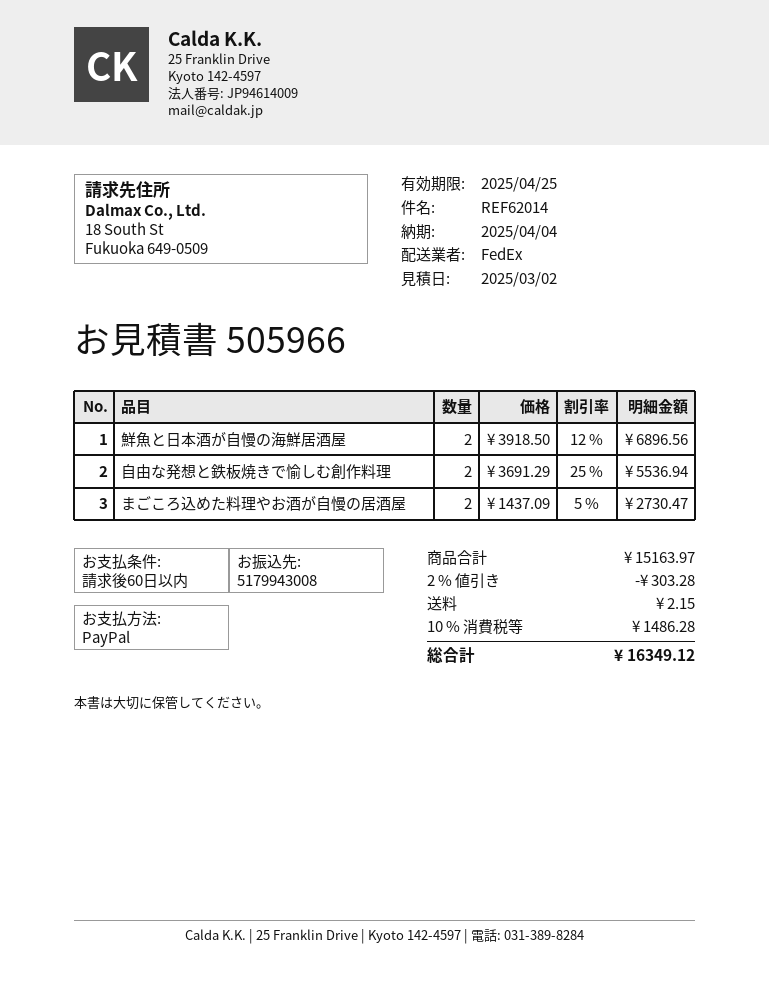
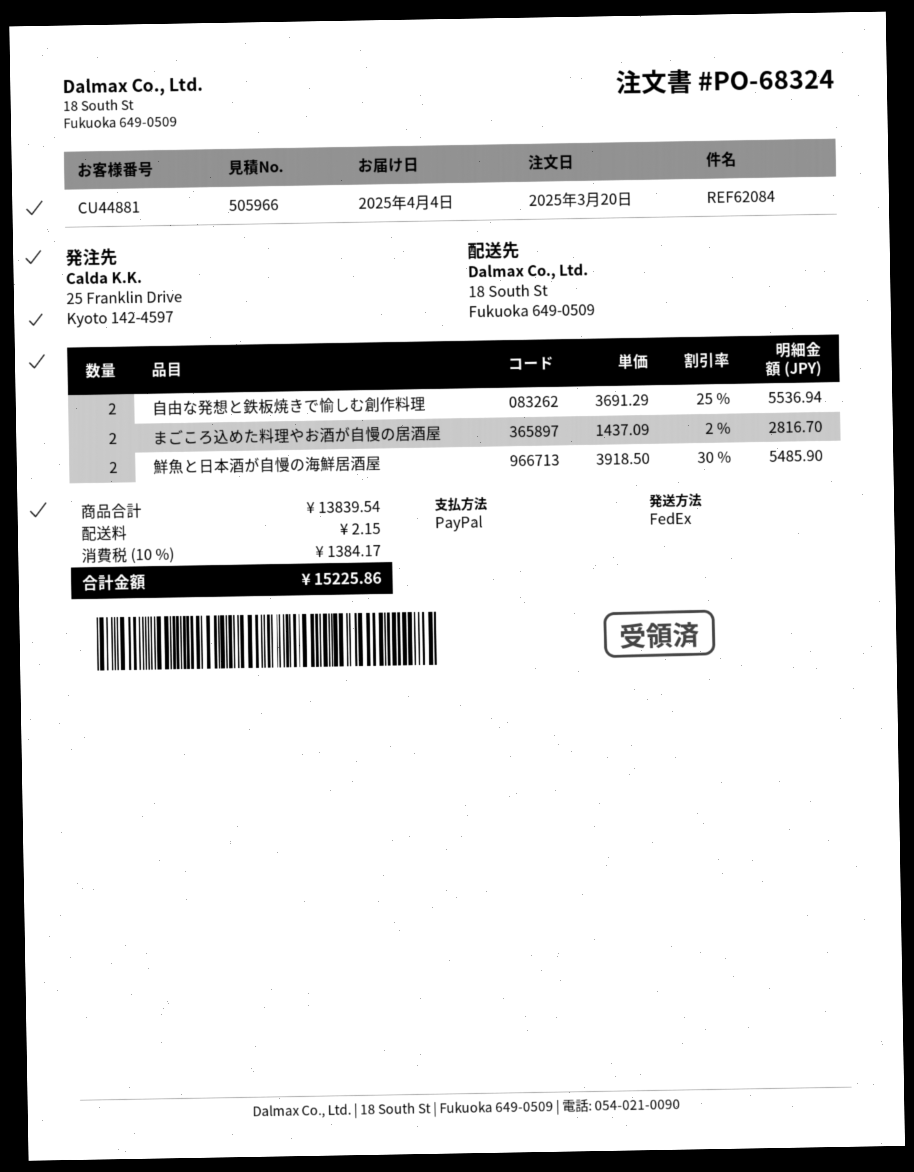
reference: REF62014 -> REF62084
鮮魚と日本酒が自慢の海鮮居酒屋: 2 x 3918.50 - 12% = 6896.56 -> 2 x 3918.50 - 30% = 5485.90
まごころ込めた料理やお酒が自慢の居酒屋: 2 x 1437.09 - 5% = 2730.47 -> 2 x 1437.09 - 2% = 2816.70
subtotal: 15163.97 -> 13839.54
discount: 2% = 303.28 -> none
tax: 10% = 1486.28 -> 10% = 1384.17
total: 16349.12 -> 15225.86

